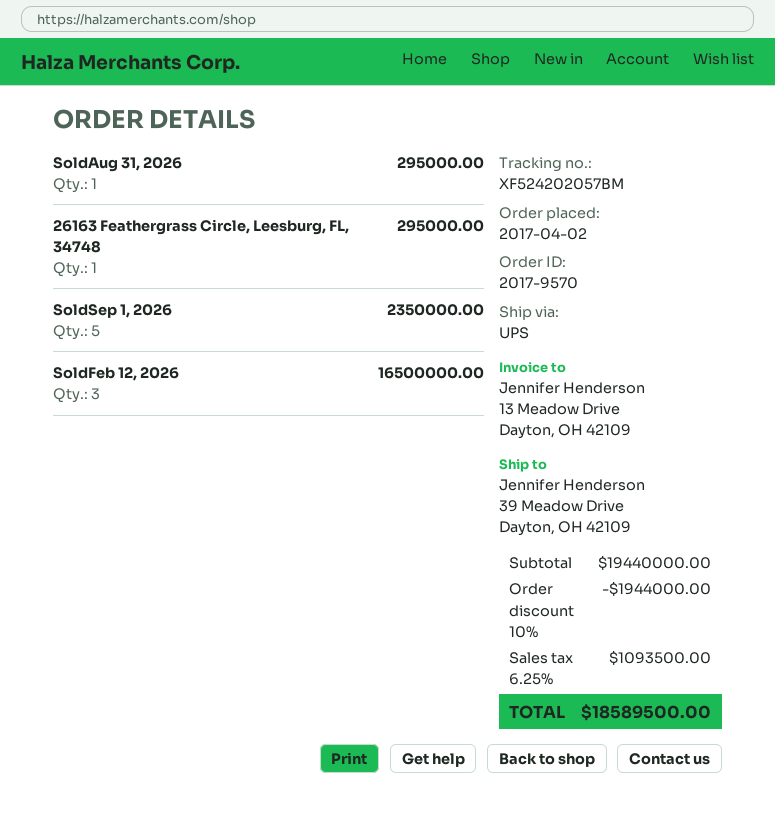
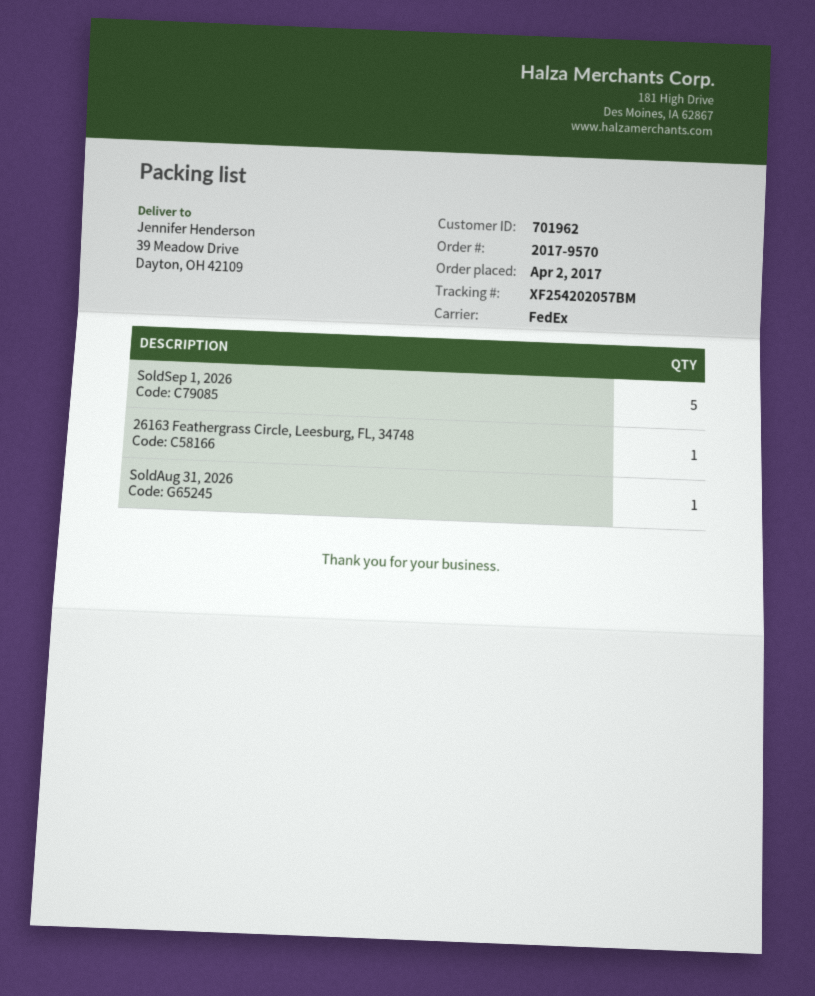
shipping method: UPS -> FedEx
tracking number: XF524202057BM -> XF254202057BM
SoldFeb 12, 2026: 3 -> none

